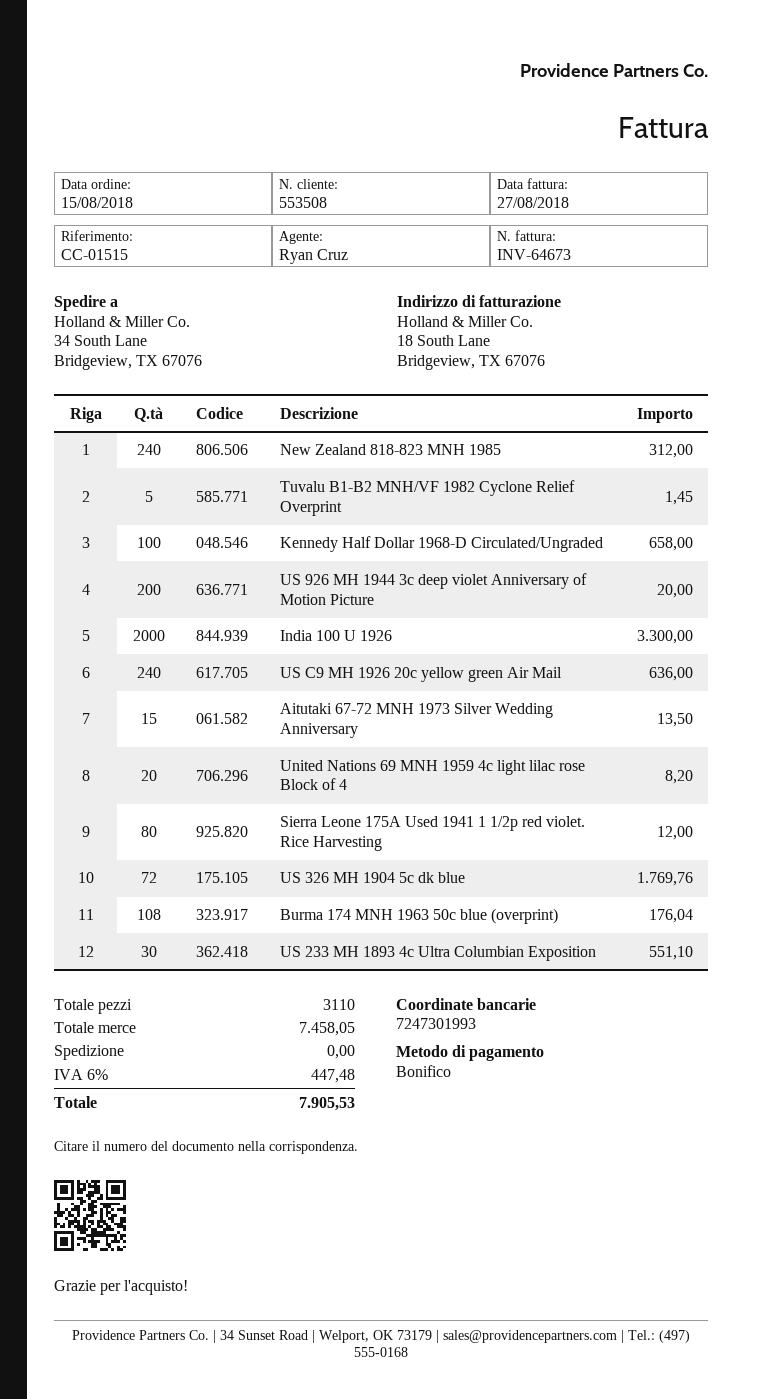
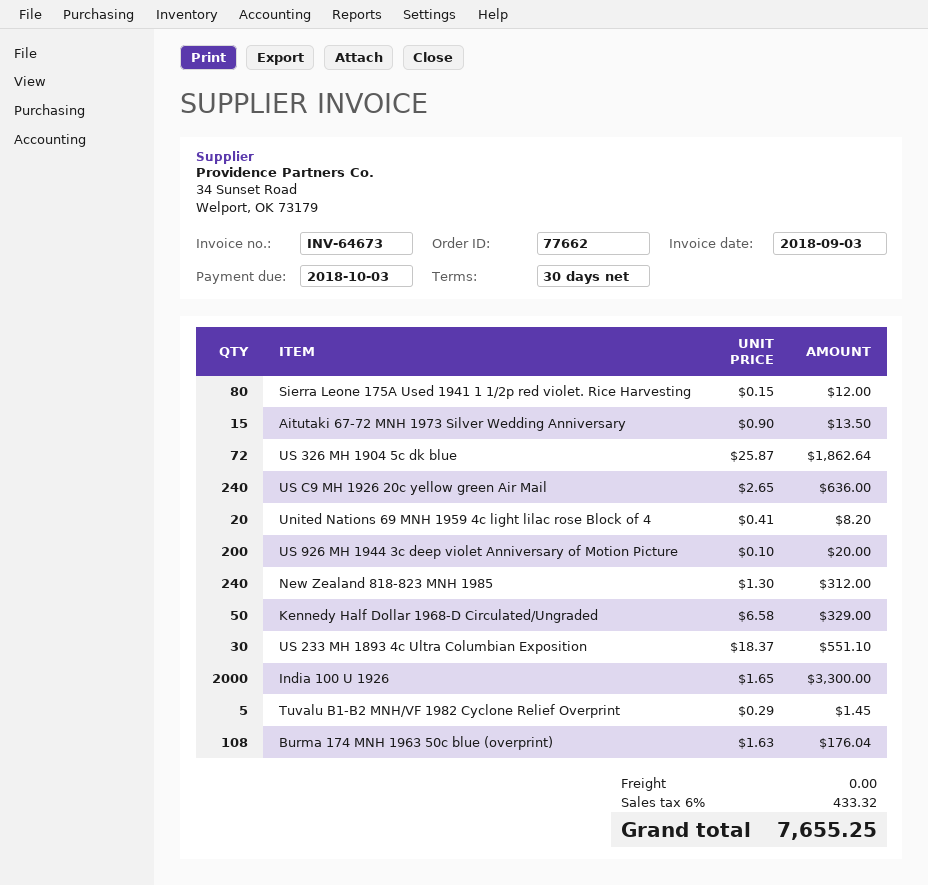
invoice date: 2018-08-27 -> 2018-09-03
Kennedy Half Dollar 1968-D Circulated/Ungraded: 100 for 658.00 -> 50 for 329.00
US 326 MH 1904 5c dk blue: 72 for 1769.76 -> 72 for 1862.64
tax: 6% = 447.48 -> 6% = 433.32
total: 7905.53 -> 7655.25

